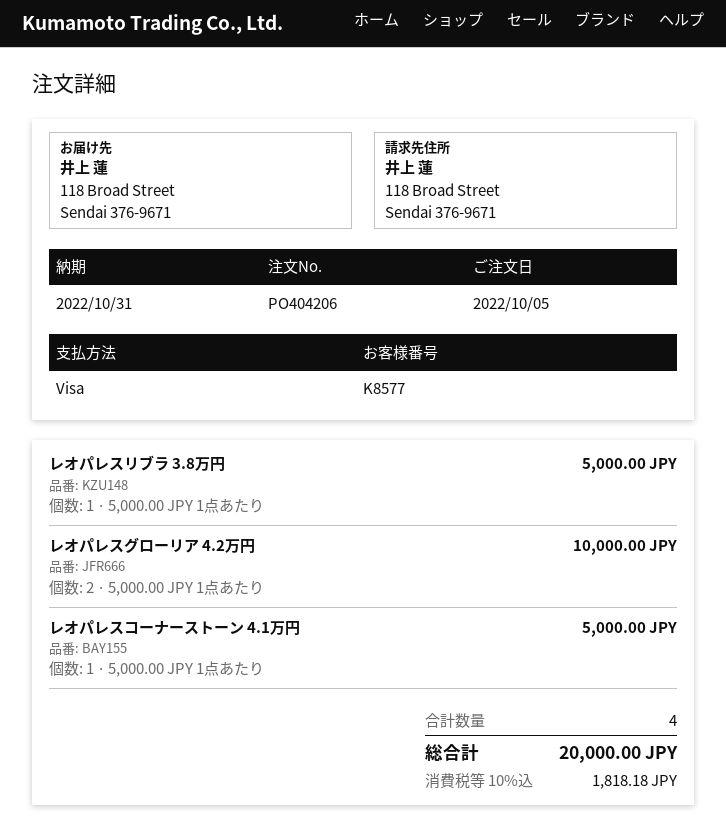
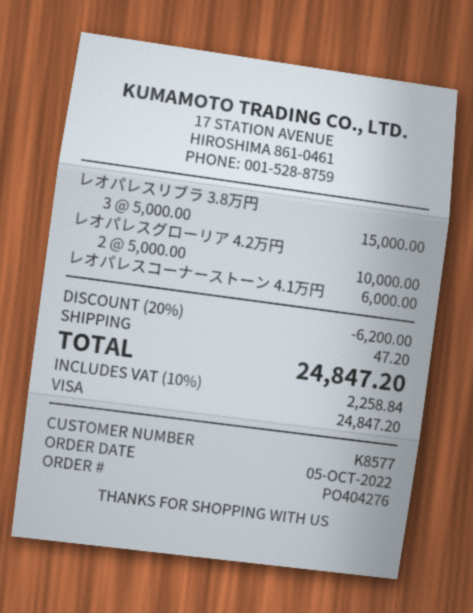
order number: PO404206 -> PO404276
レオパレスリブラ 3.8万円: 1 x 5000.00 = 5000.00 -> 3 x 5000.00 = 15000.00
レオパレスコーナーストーン 4.1万円: 1 x 5000.00 = 5000.00 -> 1 x 6000.00 = 6000.00
discount: none -> 20% = 6200.00
shipping: none -> 47.20
tax: 10% = 1818.18 -> 10% = 2258.84
total: 20000.00 -> 24847.20

